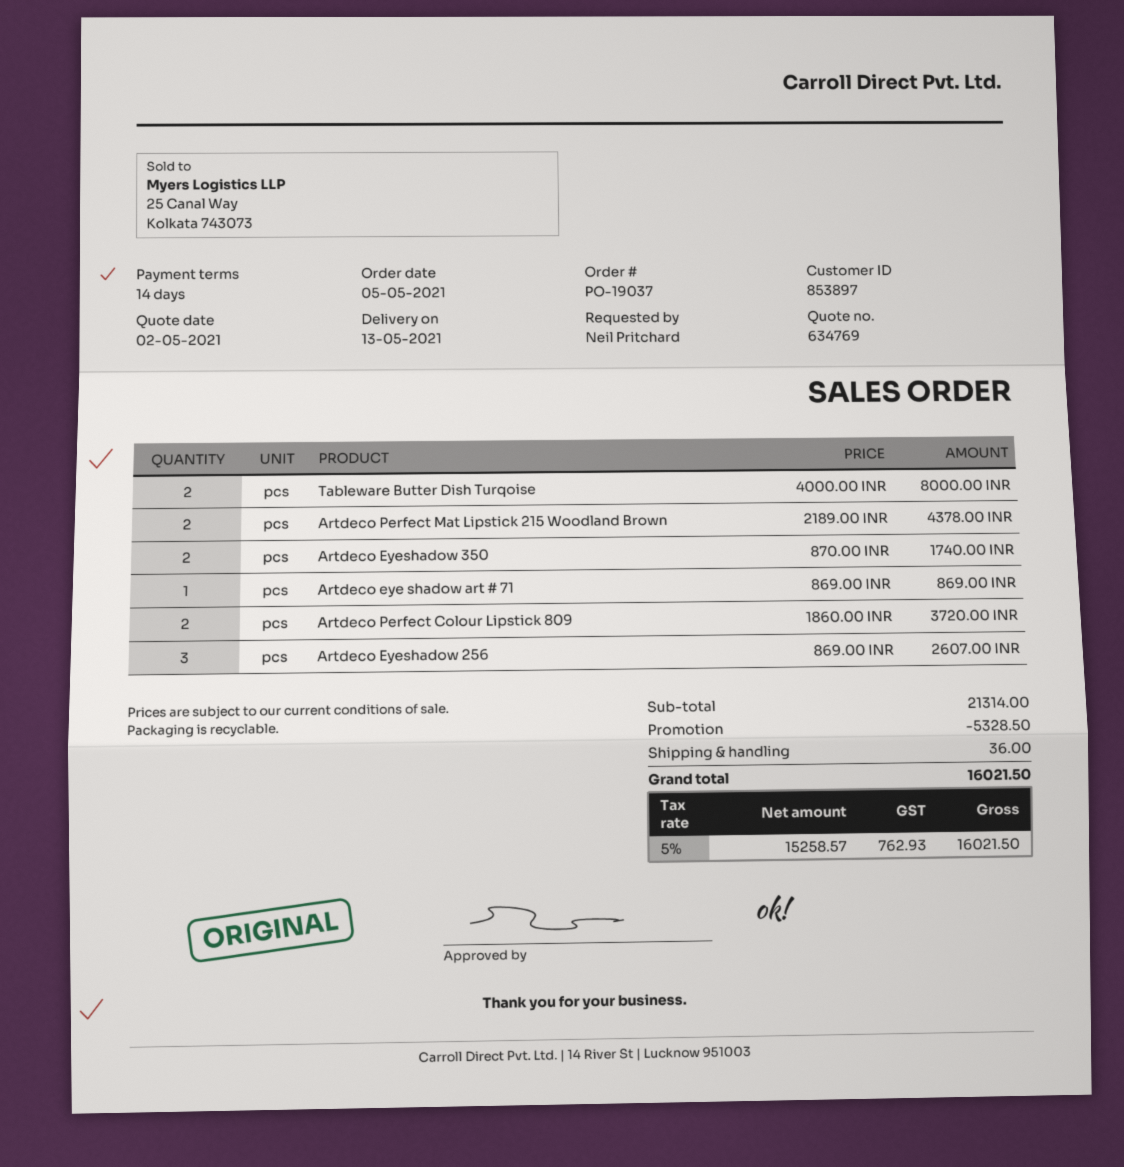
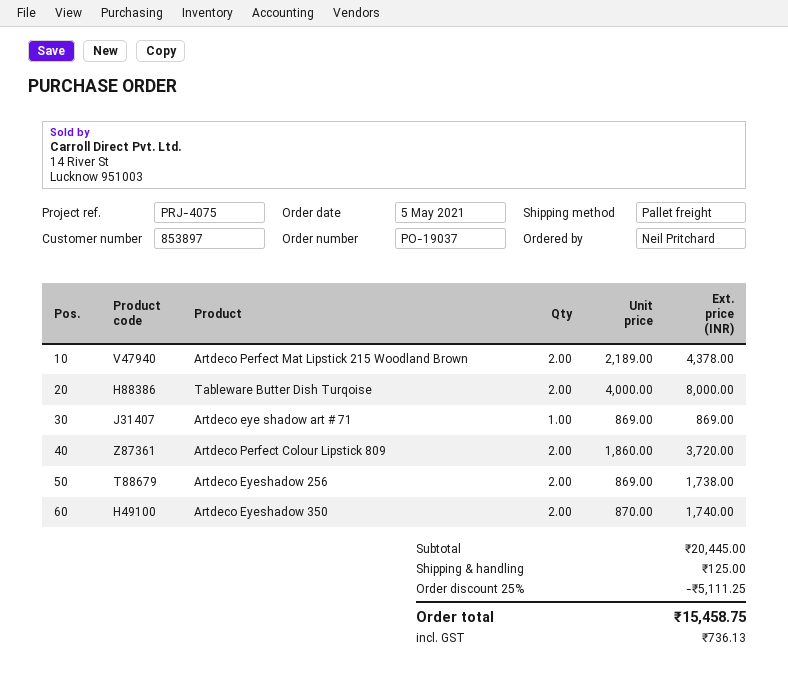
Artdeco Eyeshadow 256: 3 x 869.00 = 2607.00 -> 2 x 869.00 = 1738.00
subtotal: 21314.00 -> 20445.00
discount: 5328.50 -> 5111.25
shipping: 36.00 -> 125.00
tax: 762.93 -> 736.13
total: 16021.50 -> 15458.75

